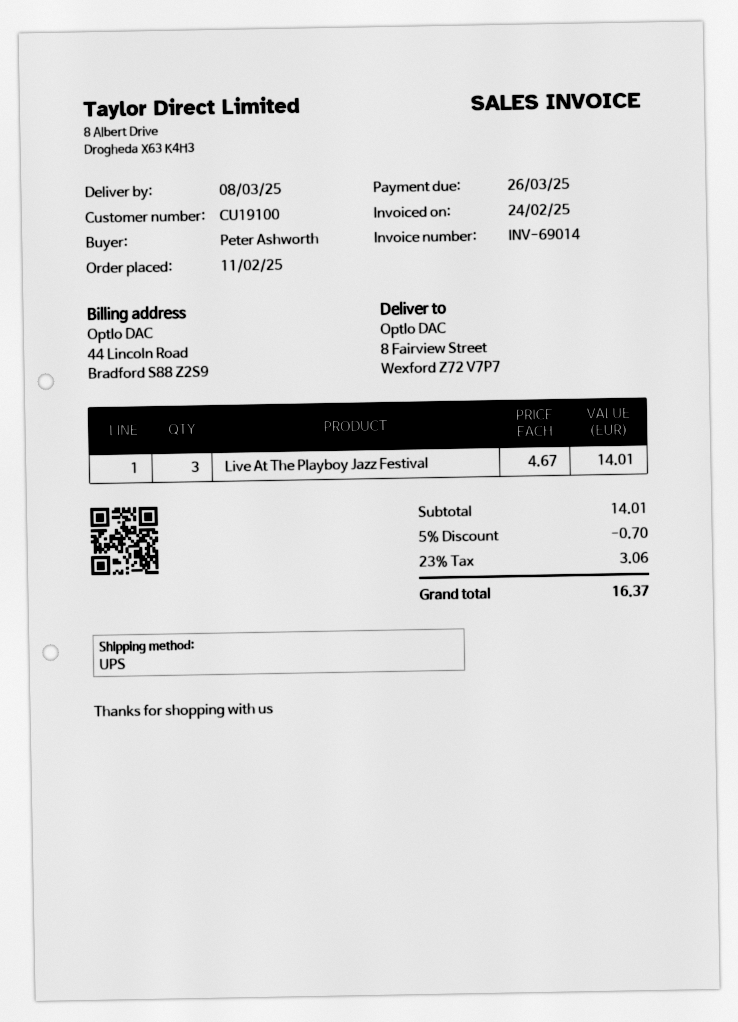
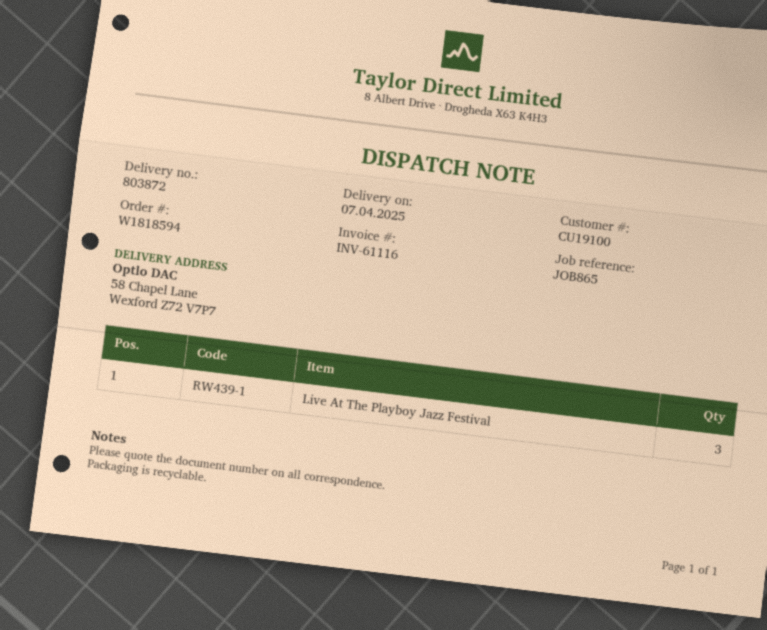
delivery date: 2025-03-08 -> 2025-04-07
invoice number: INV-69014 -> INV-61116
ship to: 8 Fairview Street, Wexford Z72 V7P7 -> 58 Chapel Lane, Wexford Z72 V7P7

